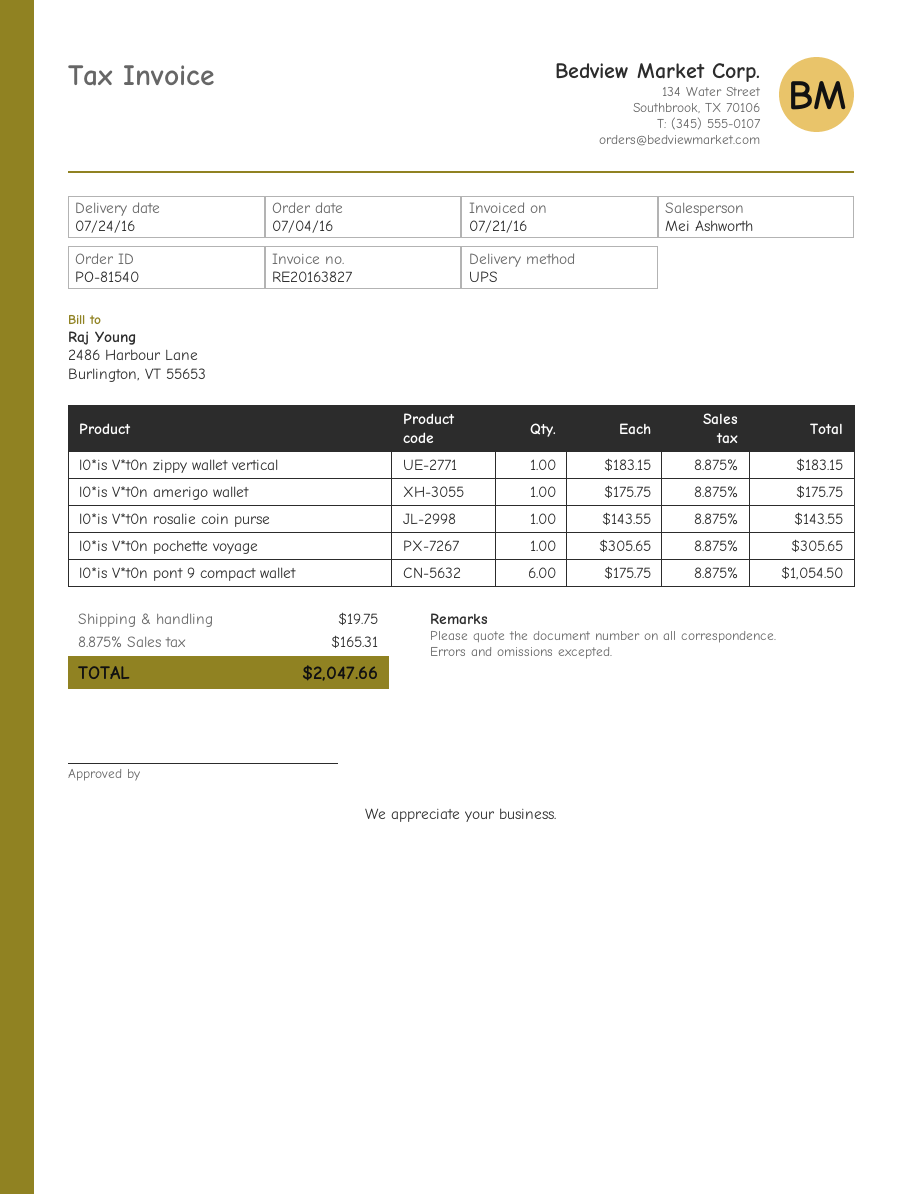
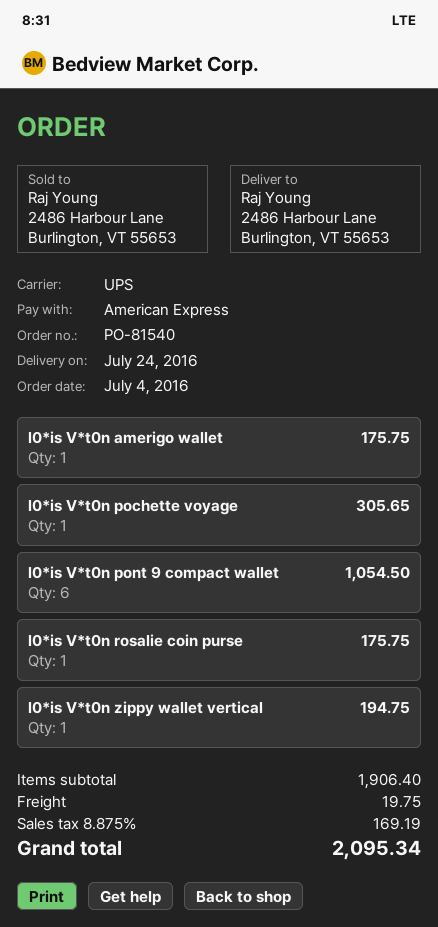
l0*is V*t0n zippy wallet vertical: 1 for 183.15 -> 1 for 194.75
l0*is V*t0n rosalie coin purse: 1 for 143.55 -> 1 for 175.75
tax: 8.875% = 165.31 -> 8.875% = 169.19
total: 2047.66 -> 2095.34

